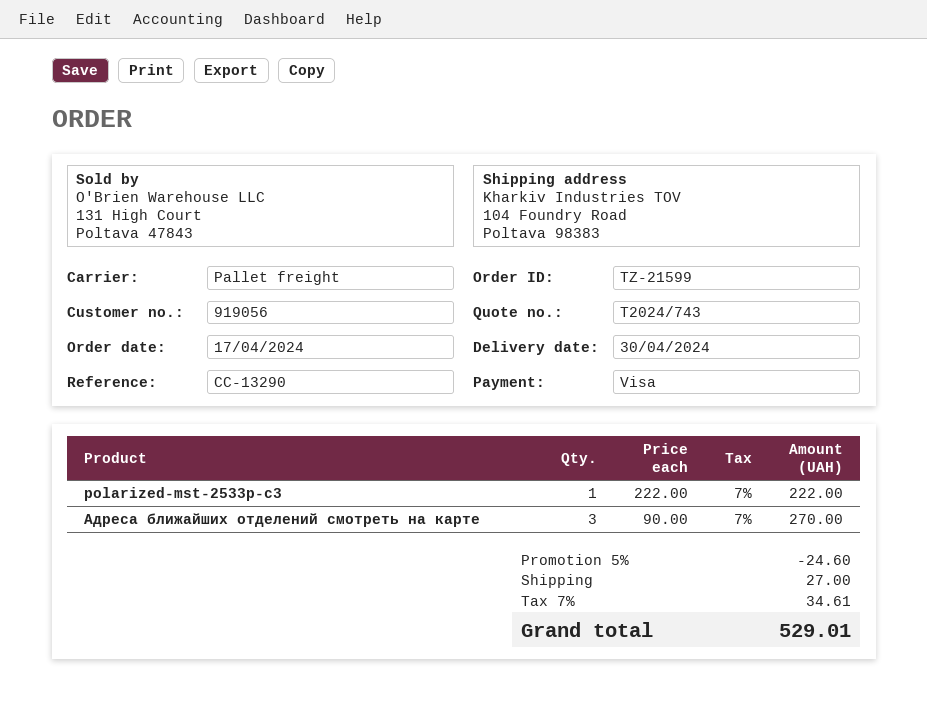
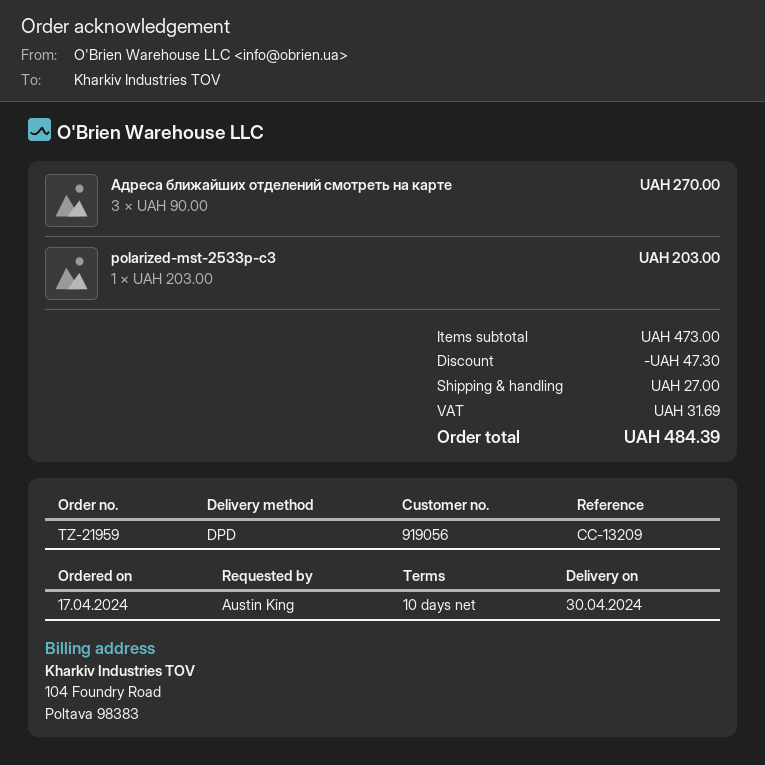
order number: TZ-21599 -> TZ-21959
reference: CC-13290 -> CC-13209
shipping method: pallet freight -> DPD
polarized-mst-2533p-c3: 1 x 222.00 = 222.00 -> 1 x 203.00 = 203.00
discount: 24.60 -> 47.30
tax: 34.61 -> 31.69
total: 529.01 -> 484.39

